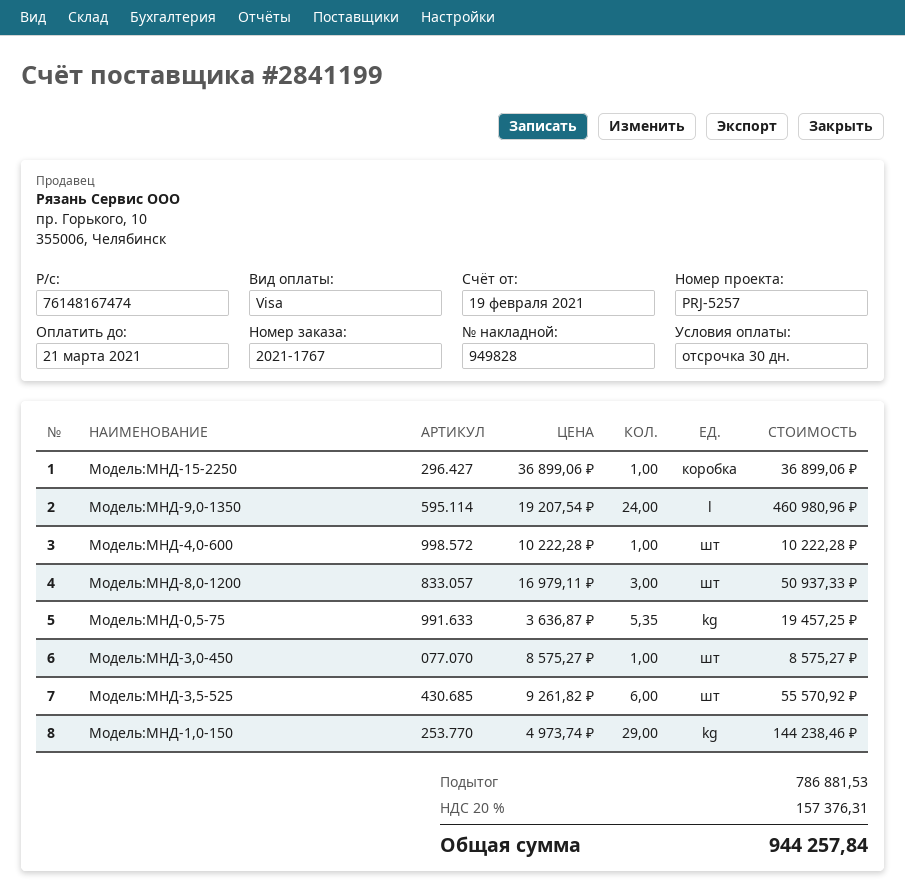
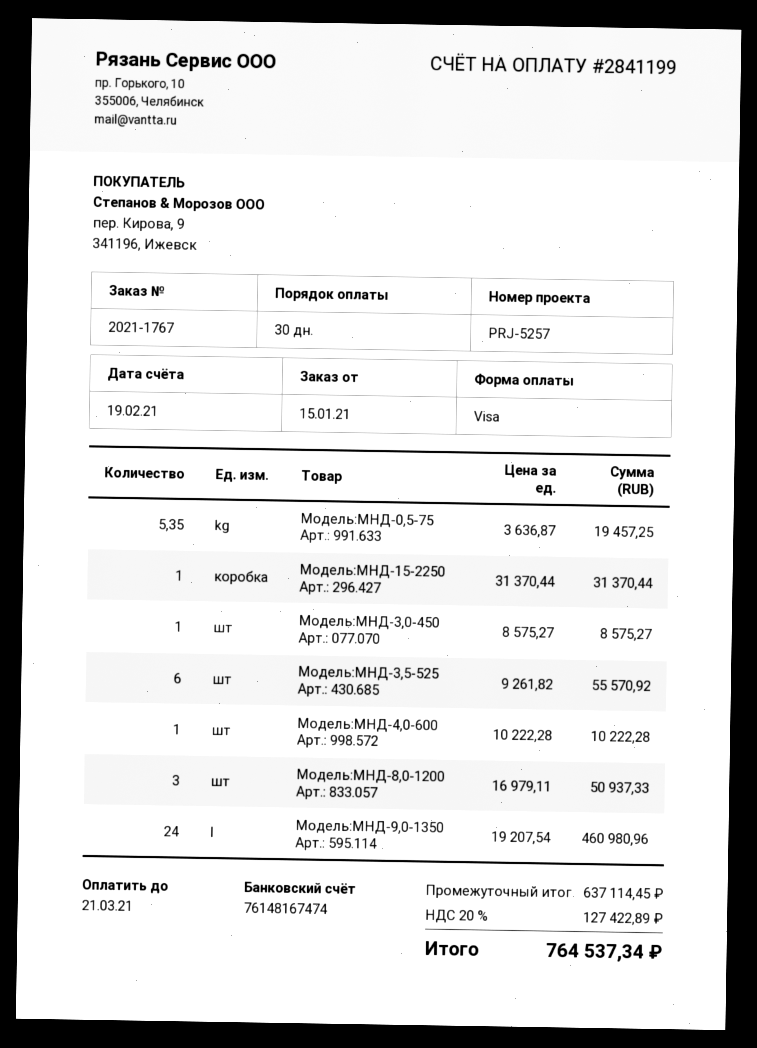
Модель:МНД-15-2250: 1 x 36899.06 = 36899.06 -> 1 x 31370.44 = 31370.44
Модель:МНД-1,0-150: 29 x 4973.74 = 144238.46 -> none
subtotal: 786881.53 -> 637114.45
tax: 20% = 157376.31 -> 20% = 127422.89
total: 944257.84 -> 764537.34

